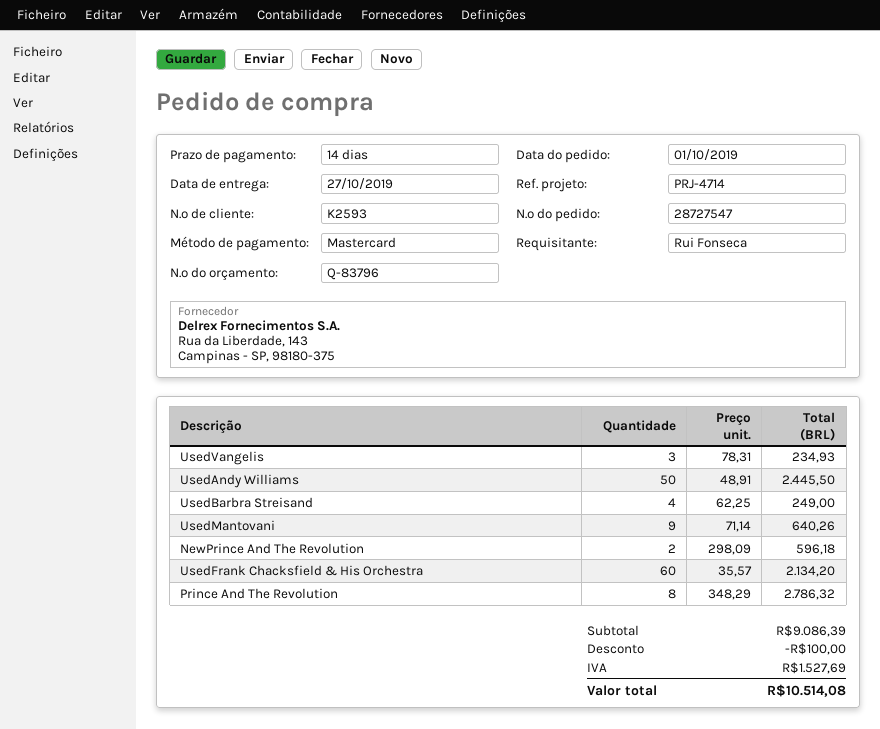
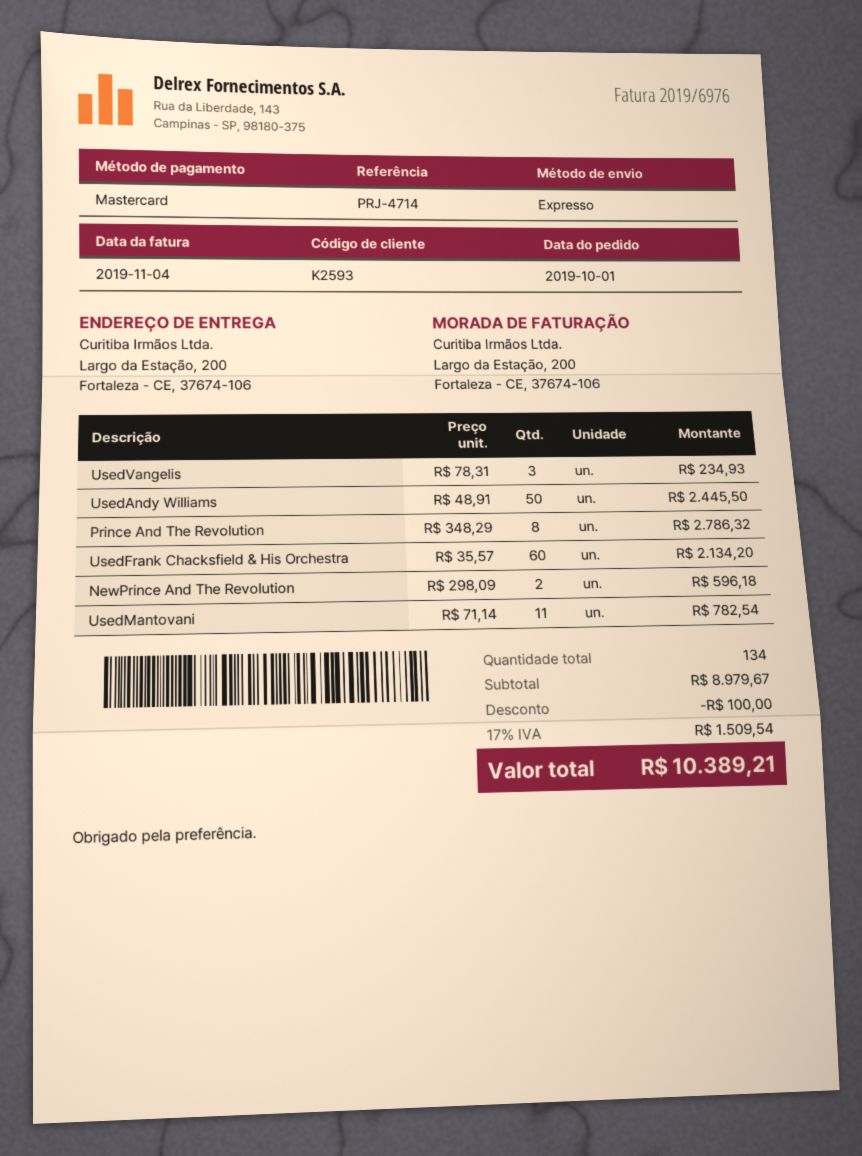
UsedBarbra Streisand: 4 x 62.25 = 249.00 -> none
UsedMantovani: 9 x 71.14 = 640.26 -> 11 x 71.14 = 782.54
subtotal: 9086.39 -> 8979.67
tax: 1527.69 -> 1509.54
total: 10514.08 -> 10389.21

